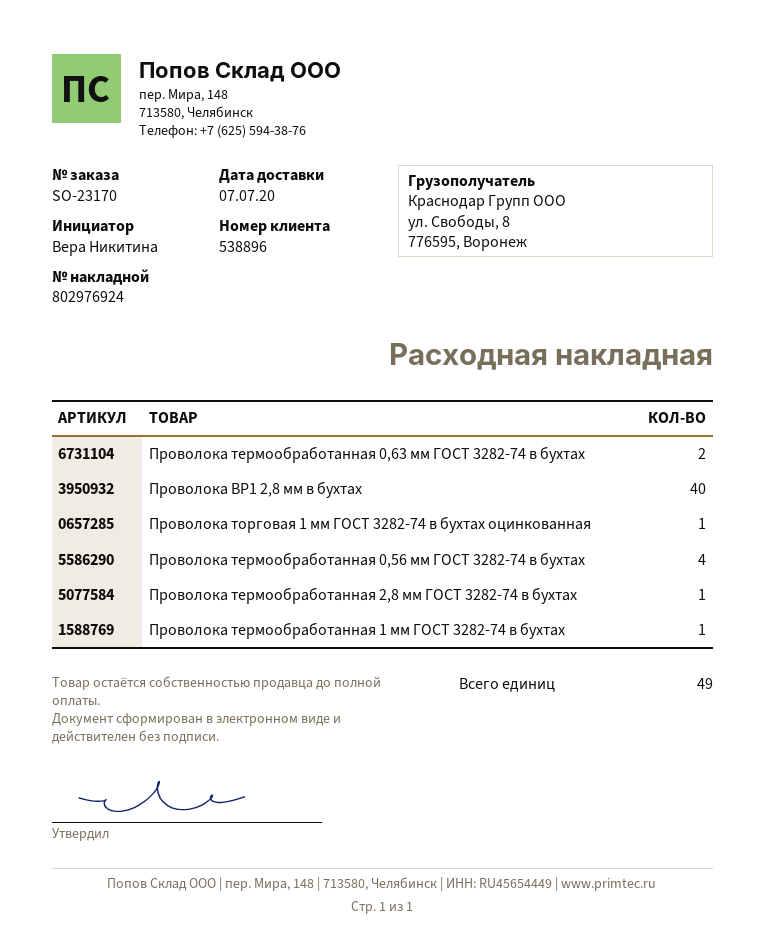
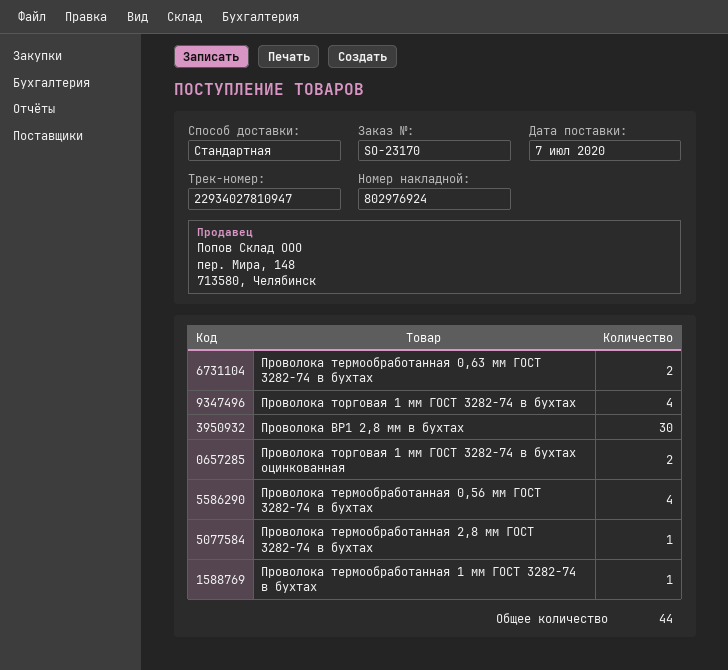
Проволока ВР1 2,8 мм в бухтах: 40 -> 30
Проволока торговая 1 мм ГОСТ 3282-74 в бухтах оцинкованная: 1 -> 2
Проволока торговая 1 мм ГОСТ 3282-74 в бухтах: none -> 4
total quantity: 49 -> 44

